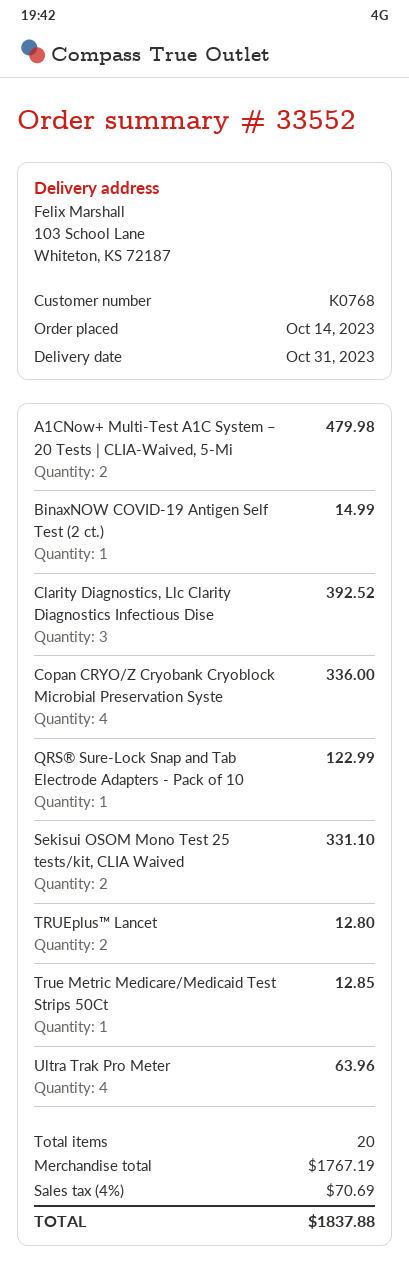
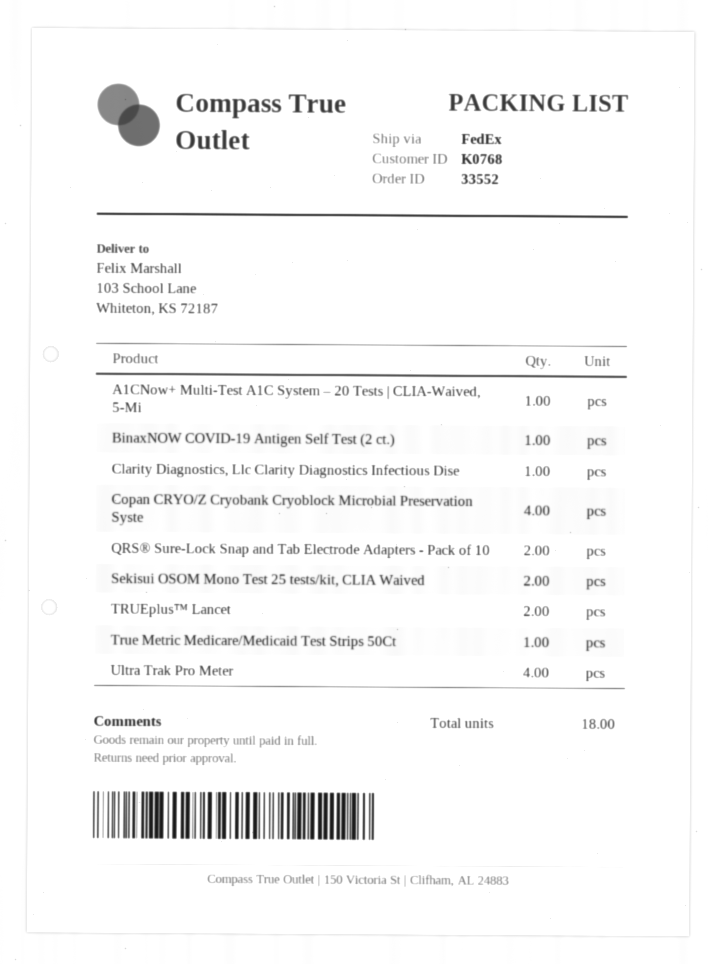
A1CNow+ Multi-Test A1C System – 20 Tests | CLIA-Waived, 5-Mi: 2 -> 1
Clarity Diagnostics, Llc Clarity Diagnostics Infectious Dise: 3 -> 1
QRS® Sure-Lock Snap and Tab Electrode Adapters - Pack of 10: 1 -> 2
total quantity: 20 -> 18

